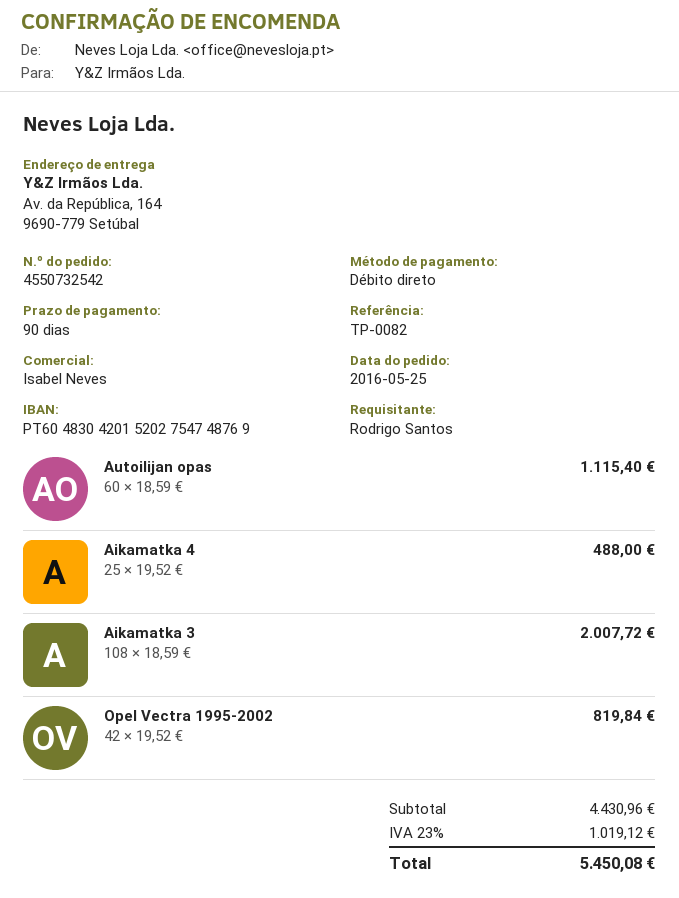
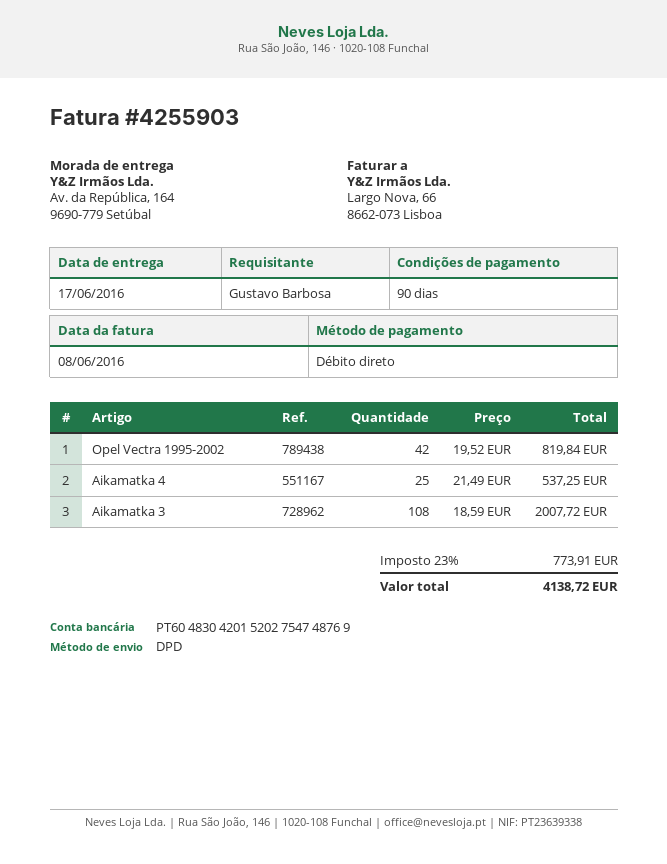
ordered by: Rodrigo Santos -> Gustavo Barbosa
Autoilijan opas: 60 x 18.59 = 1115.40 -> none
Aikamatka 4: 25 x 19.52 = 488.00 -> 25 x 21.49 = 537.25
tax: 23% = 1019.12 -> 23% = 773.91
total: 5450.08 -> 4138.72

